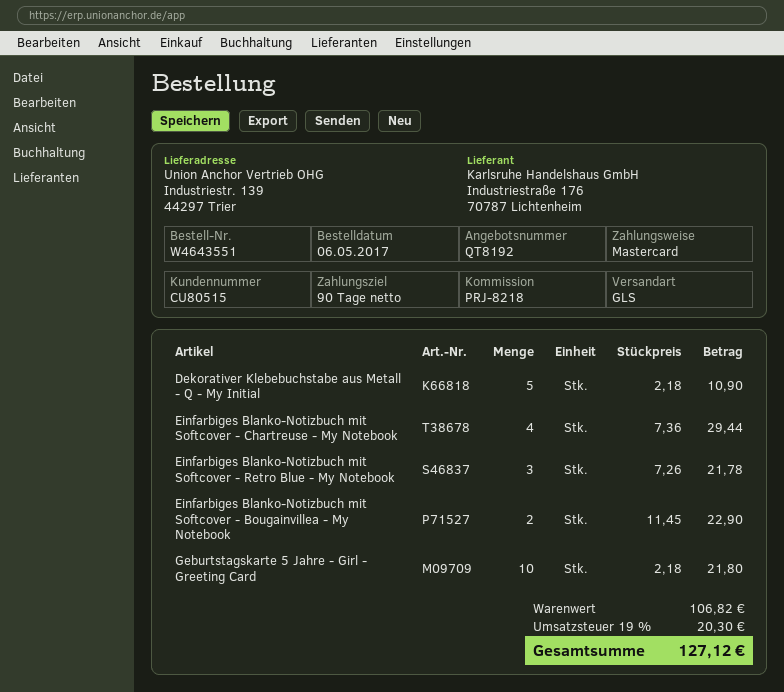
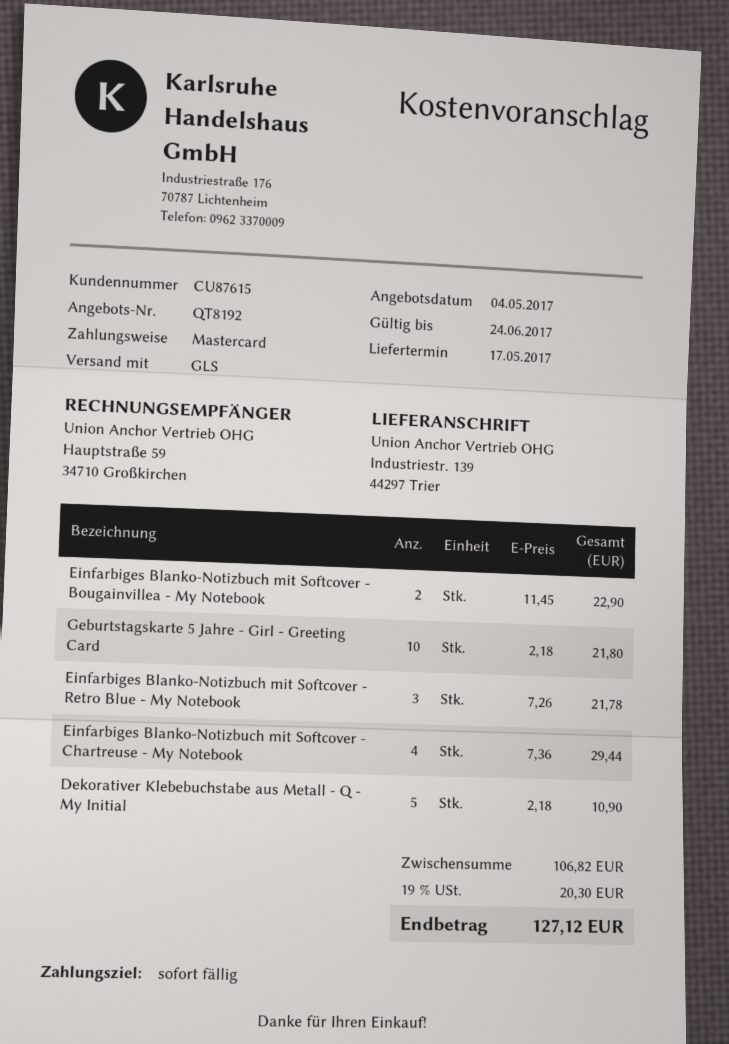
payment terms: 90 days -> on receipt
customer number: CU80515 -> CU87615

